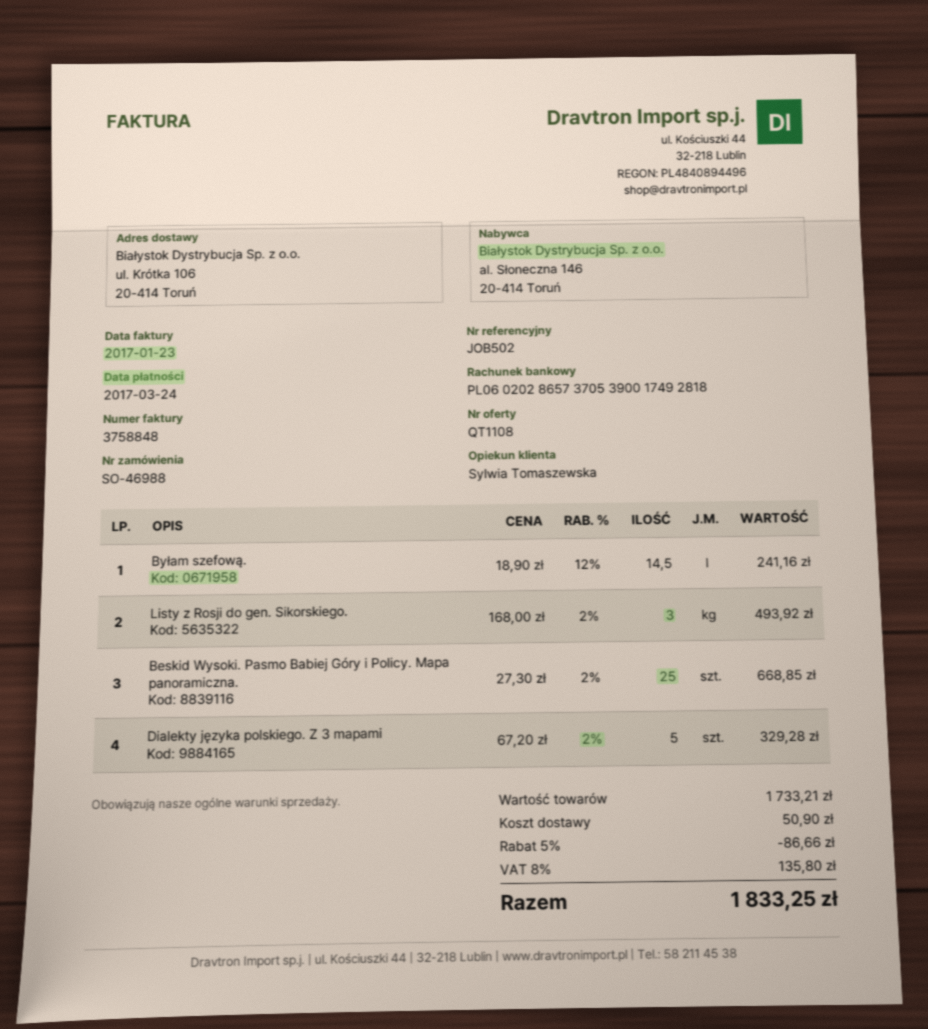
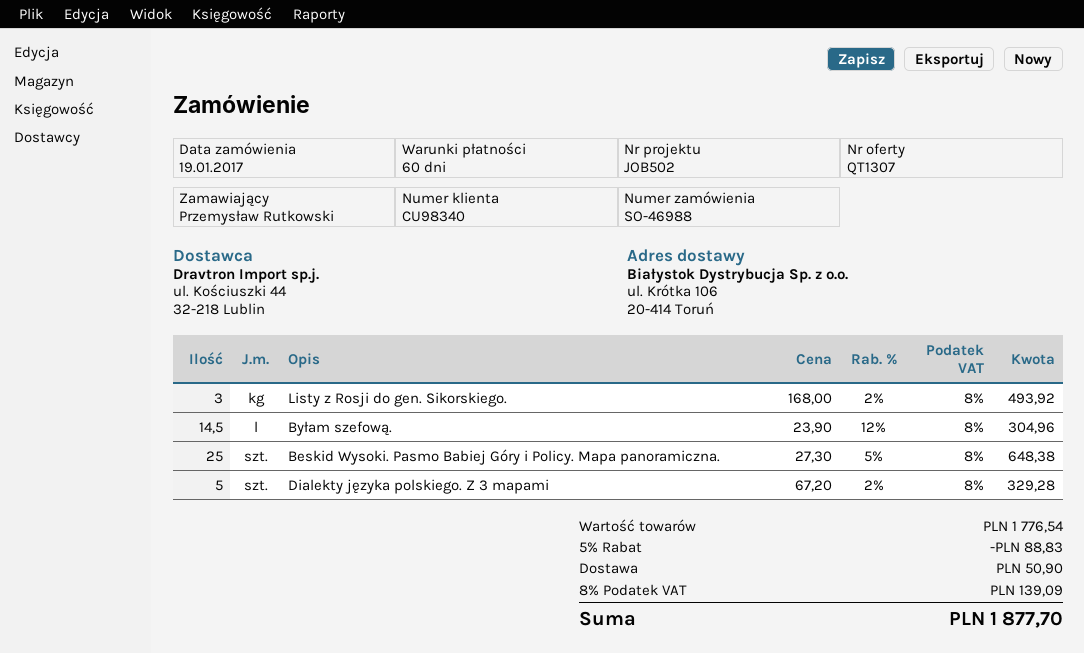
quote number: QT1108 -> QT1307
Byłam szefową.: 14.5 x 18.90 - 12% = 241.16 -> 14.5 x 23.90 - 12% = 304.96
Beskid Wysoki. Pasmo Babiej Góry i Policy. Mapa panoramiczna.: 25 x 27.30 - 2% = 668.85 -> 25 x 27.30 - 5% = 648.38
subtotal: 1733.21 -> 1776.54
discount: 5% = 86.66 -> 5% = 88.83
tax: 8% = 135.80 -> 8% = 139.09
total: 1833.25 -> 1877.70

